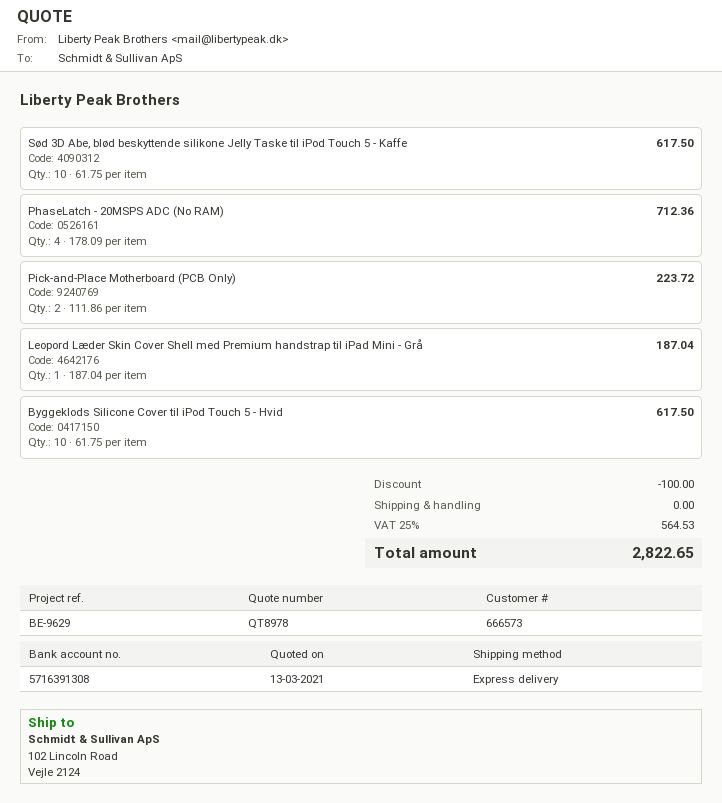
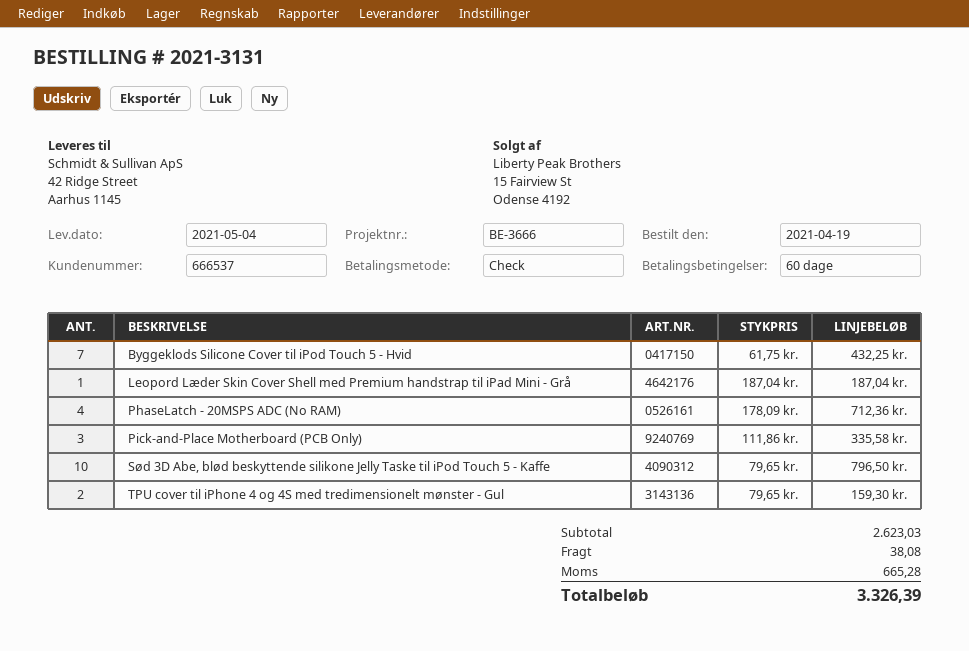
customer number: 666573 -> 666537
reference: BE-9629 -> BE-3666
ship to: 102 Lincoln Road, Vejle 2124 -> 42 Ridge Street, Aarhus 1145
Sød 3D Abe, blød beskyttende silikone Jelly Taske til iPod Touch 5 - Kaffe: 10 x 61.75 = 617.50 -> 10 x 79.65 = 796.50
Pick-and-Place Motherboard (PCB Only): 2 x 111.86 = 223.72 -> 3 x 111.86 = 335.58
Byggeklods Silicone Cover til iPod Touch 5 - Hvid: 10 x 61.75 = 617.50 -> 7 x 61.75 = 432.25
TPU cover til iPhone 4 og 4S med tredimensionelt mønster - Gul: none -> 2 x 79.65 = 159.30
discount: 100.00 -> none
shipping: 0.00 -> 38.08
tax: 564.53 -> 665.28
total: 2822.65 -> 3326.39

